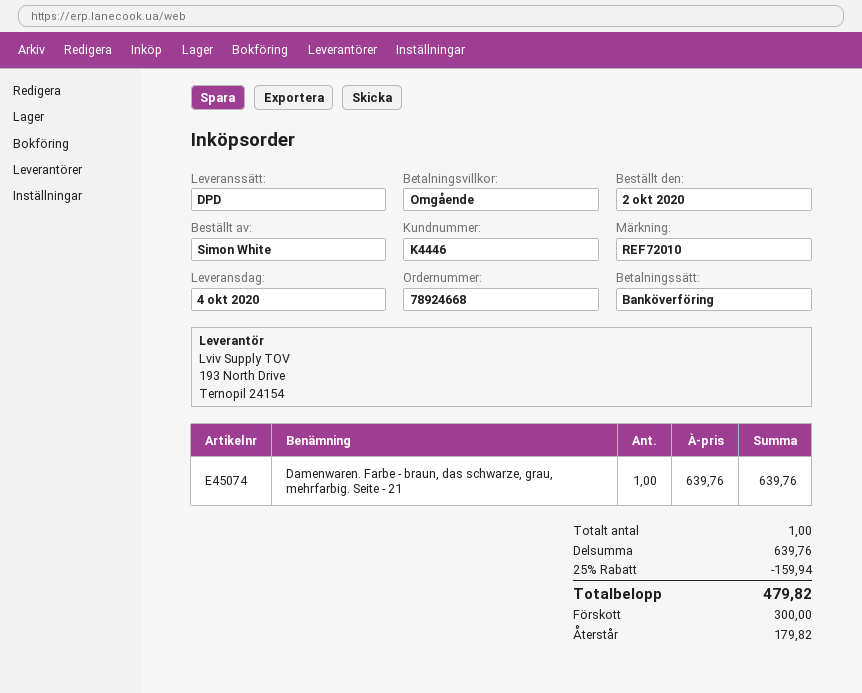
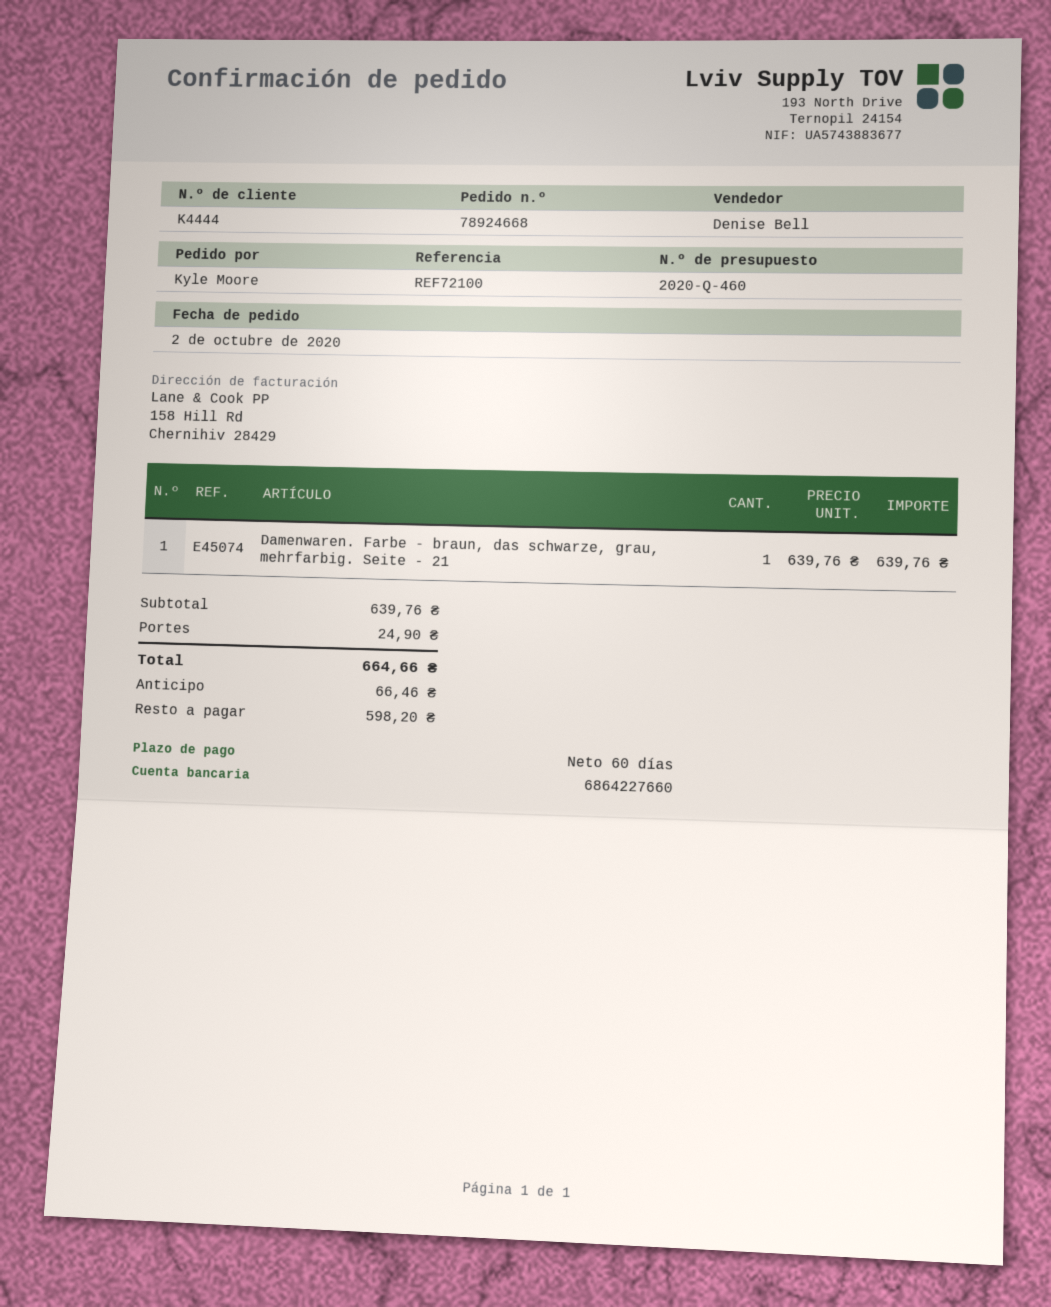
payment terms: on receipt -> 60 days
customer number: K4446 -> K4444
reference: REF72010 -> REF72100
ordered by: Simon White -> Kyle Moore
discount: 25% = 159.94 -> none
shipping: none -> 24.90
total: 479.82 -> 664.66
deposit: 300.00 -> 66.46
balance: 179.82 -> 598.20

